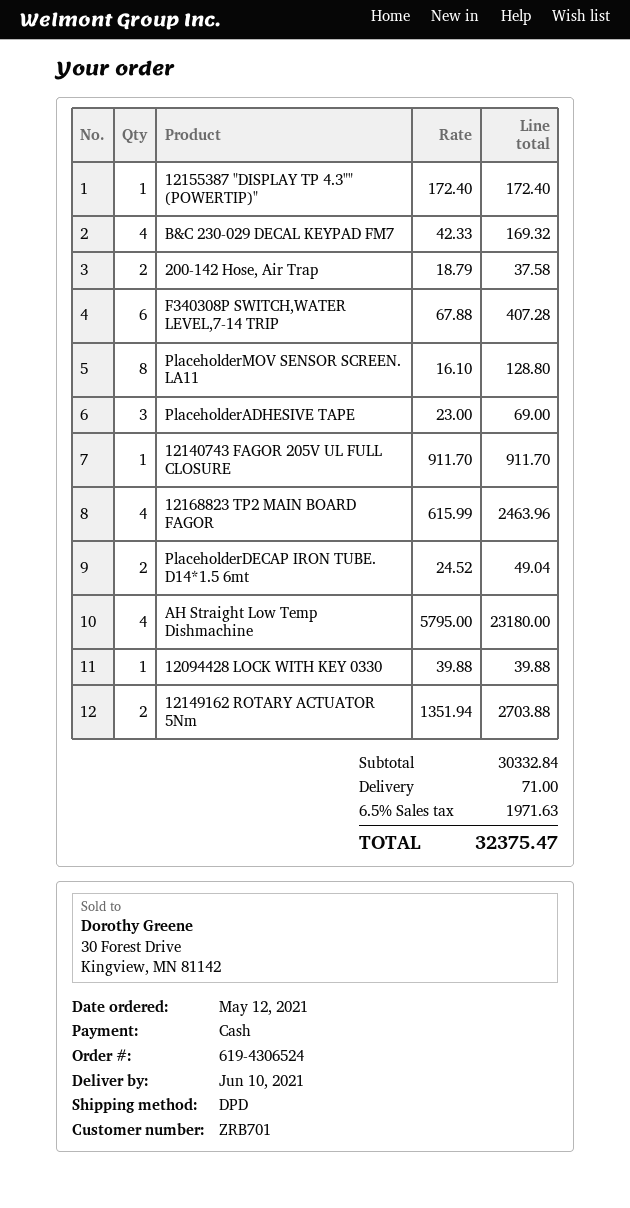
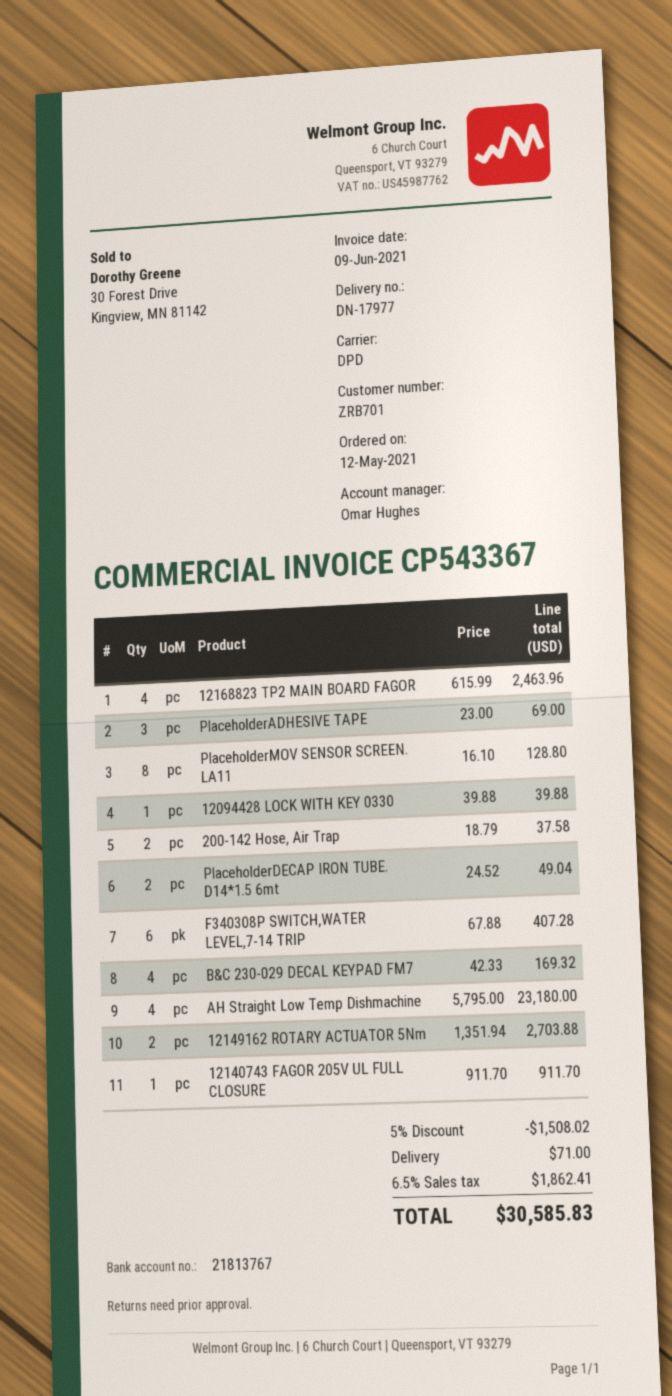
12155387 "DISPLAY TP 4.3"" (POWERTIP)": 1 x 172.40 = 172.40 -> none
discount: none -> 5% = 1508.02
tax: 6.5% = 1971.63 -> 6.5% = 1862.41
total: 32375.47 -> 30585.83

